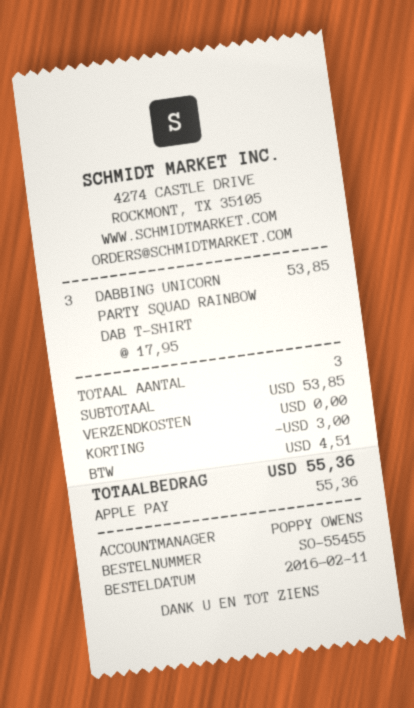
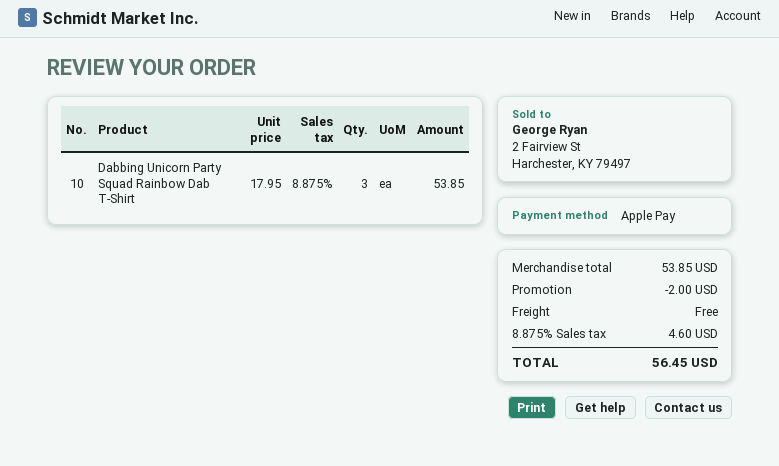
discount: 3.00 -> 2.00
tax: 4.51 -> 4.60
total: 55.36 -> 56.45

